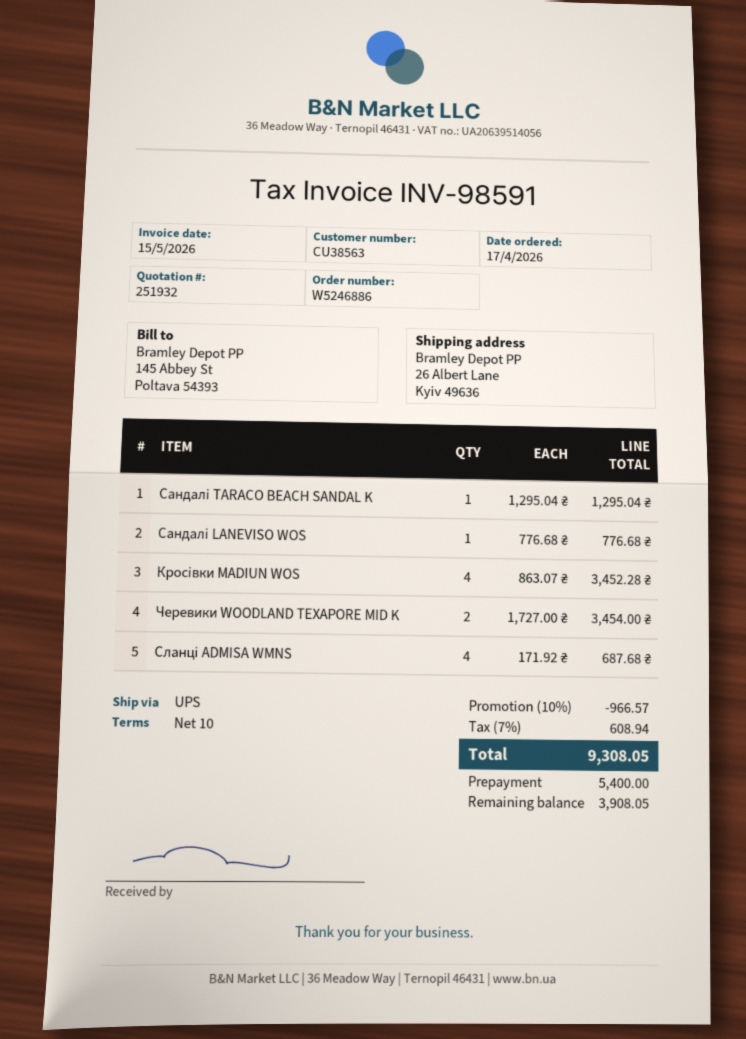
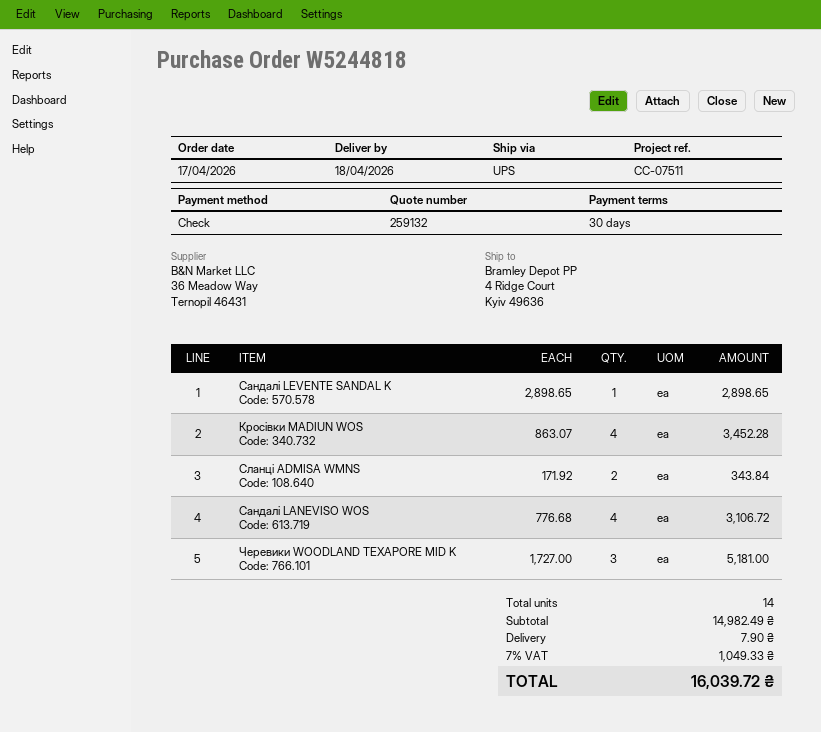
quote number: 251932 -> 259132
order number: W5246886 -> W5244818
payment terms: 10 days -> 30 days
ship to: 26 Albert Lane, Kyiv 49636 -> 4 Ridge Court, Kyiv 49636
Сандалі TARACO BEACH SANDAL K: 1 x 1295.04 = 1295.04 -> none
Сандалі LANEVISO WOS: 1 x 776.68 = 776.68 -> 4 x 776.68 = 3106.72
Черевики WOODLAND TEXAPORE MID K: 2 x 1727.00 = 3454.00 -> 3 x 1727.00 = 5181.00
Сланці ADMISA WMNS: 4 x 171.92 = 687.68 -> 2 x 171.92 = 343.84
Сандалі LEVENTE SANDAL K: none -> 1 x 2898.65 = 2898.65
discount: 10% = 966.57 -> none
shipping: none -> 7.90
tax: 7% = 608.94 -> 7% = 1049.33
total: 9308.05 -> 16039.72

